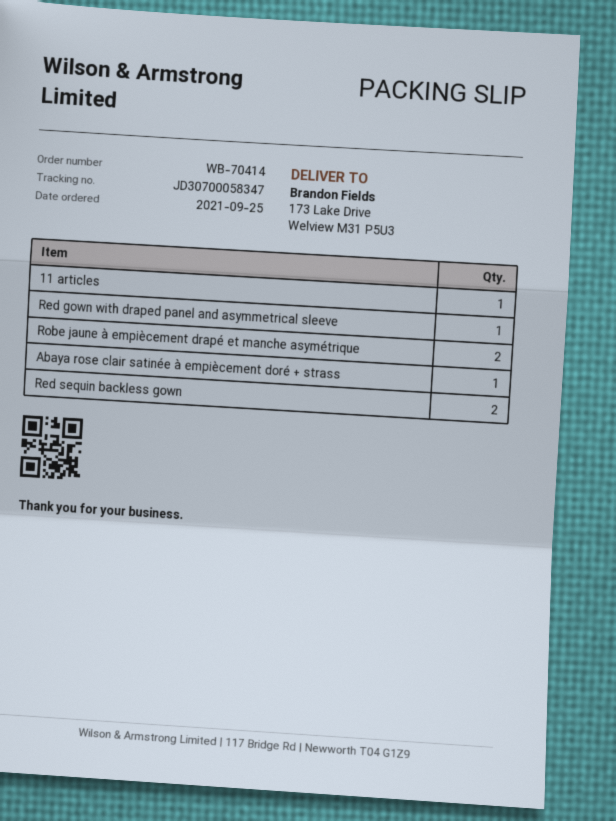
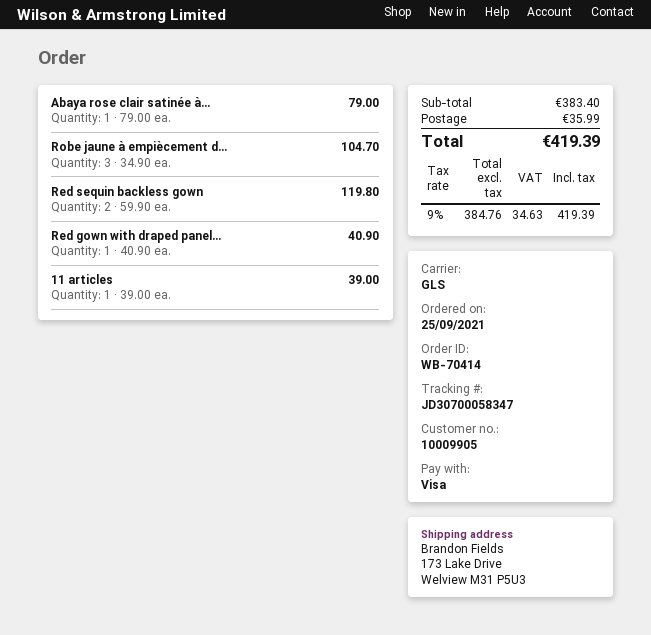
Robe jaune à empiècement drapé et manche asymétrique: 2 -> 3

